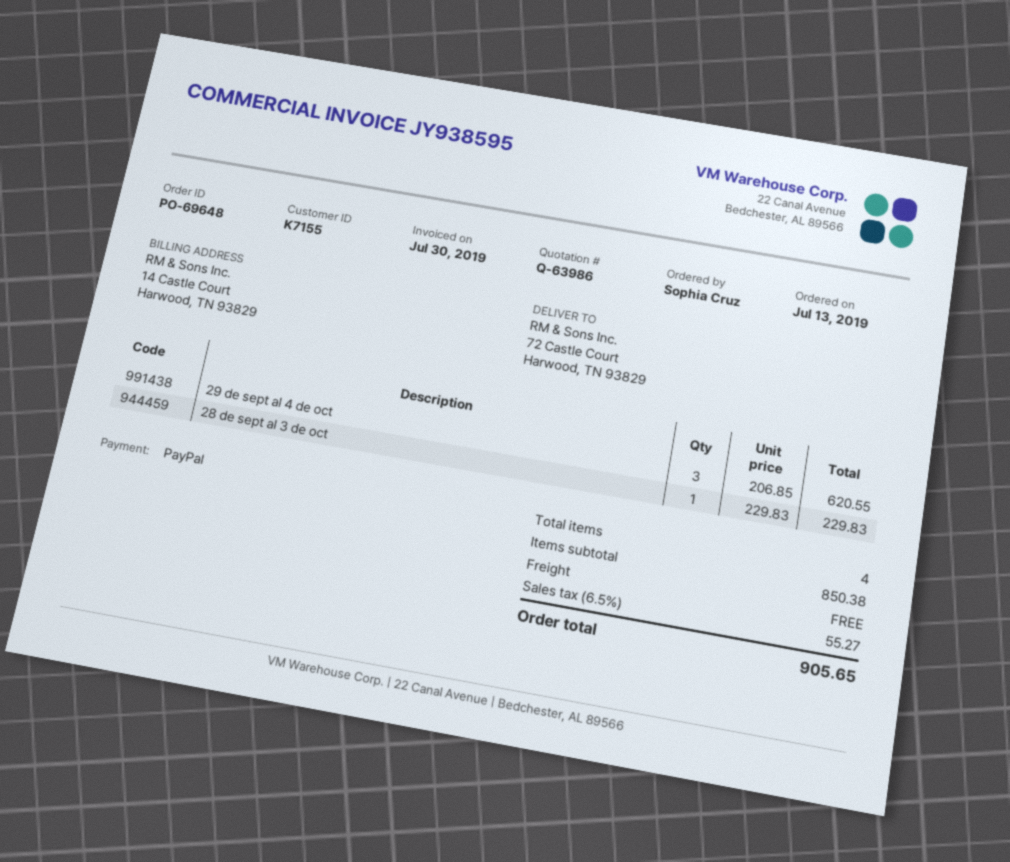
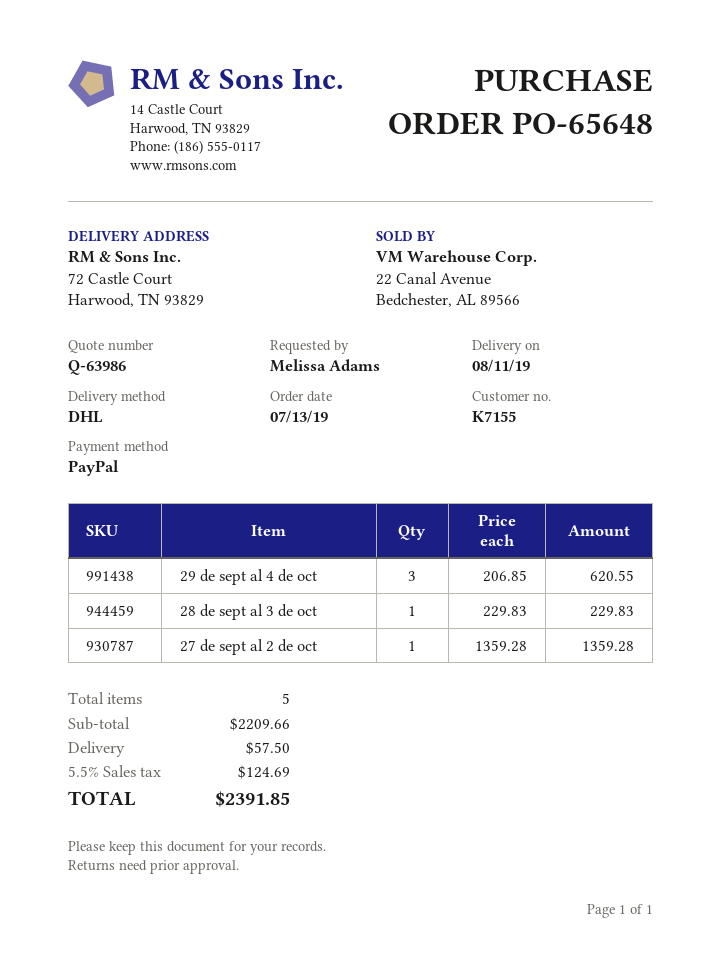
order number: PO-69648 -> PO-65648
ordered by: Sophia Cruz -> Melissa Adams
27 de sept al 2 de oct: none -> 1 x 1359.28 = 1359.28
total quantity: 4 -> 5
subtotal: 850.38 -> 2209.66
shipping: 0.00 -> 57.50
tax: 6.5% = 55.27 -> 5.5% = 124.69
total: 905.65 -> 2391.85

